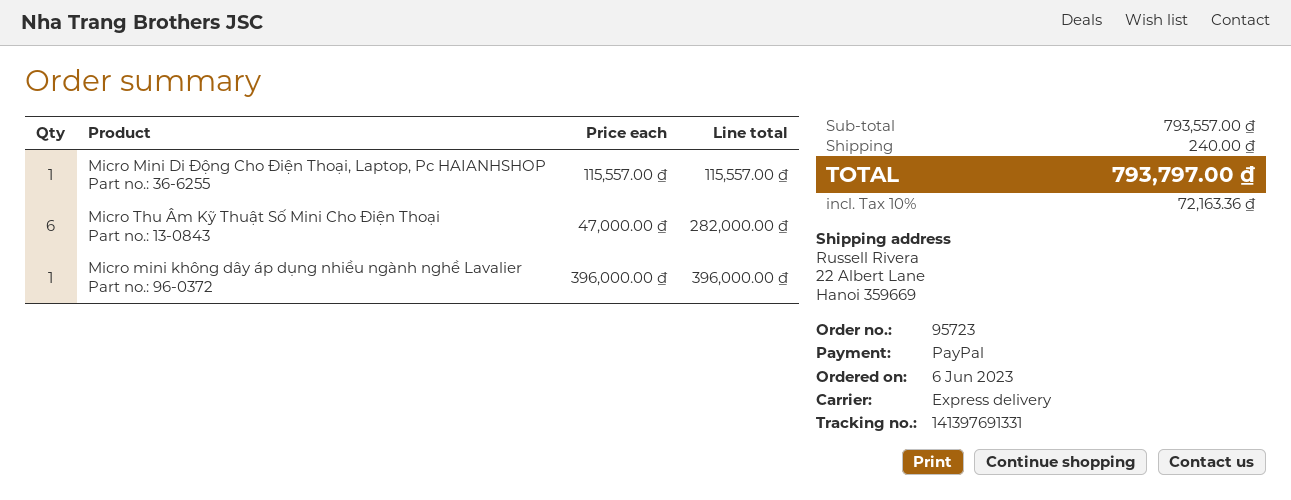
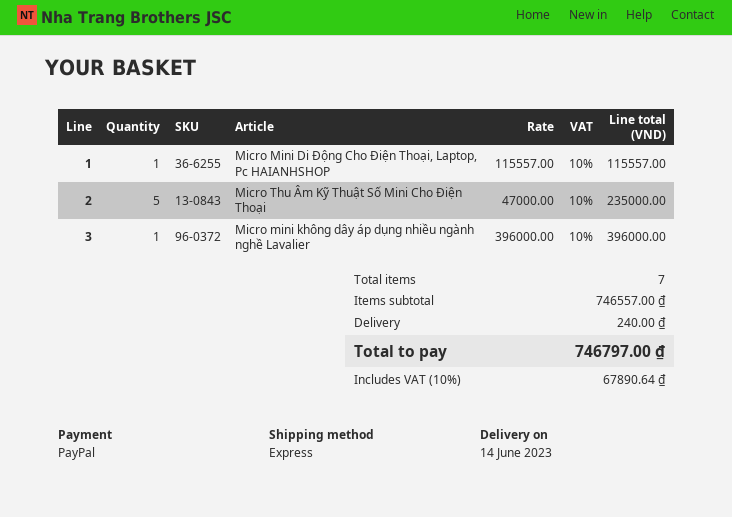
Micro Thu Âm Kỹ Thuật Số Mini Cho Điện Thoại: 6 x 47000.00 = 282000.00 -> 5 x 47000.00 = 235000.00
subtotal: 793557.00 -> 746557.00
tax: 10% = 72163.36 -> 10% = 67890.64
total: 793797.00 -> 746797.00

